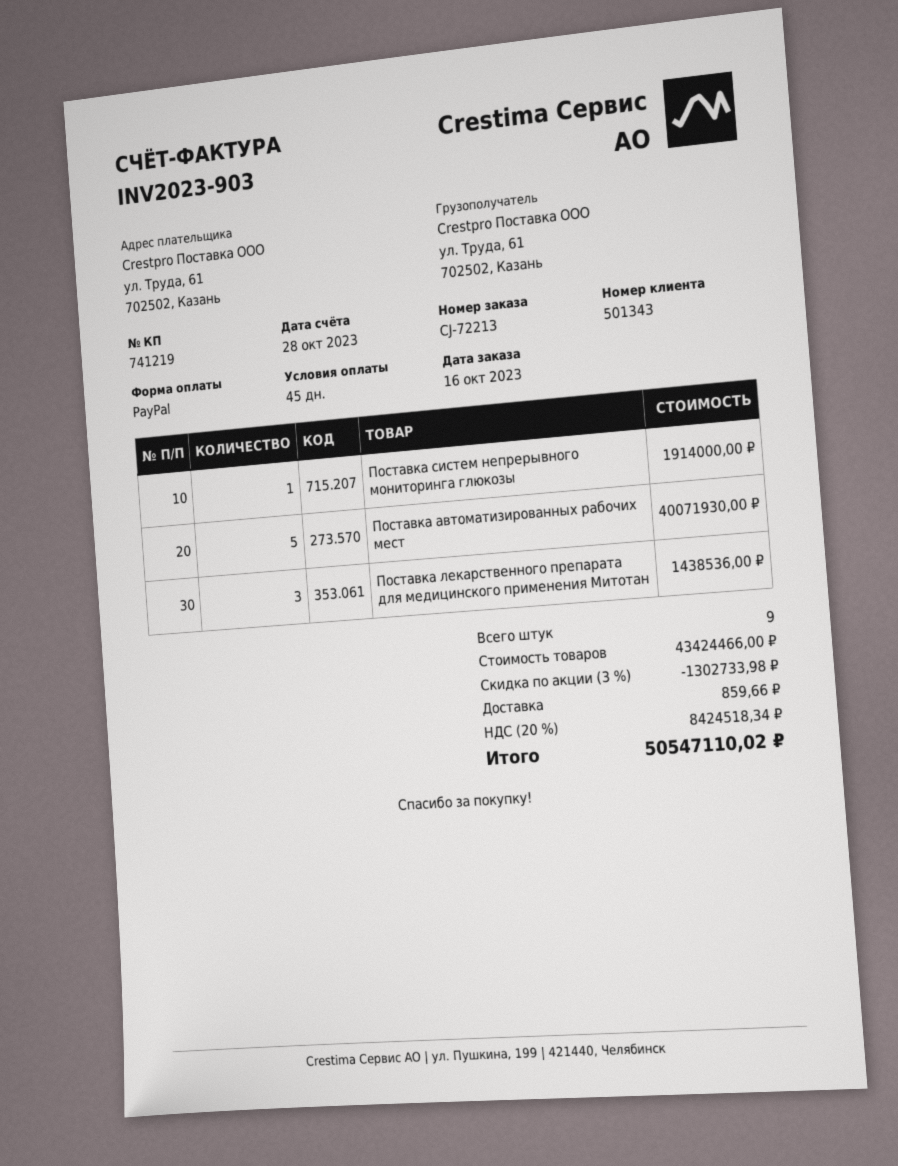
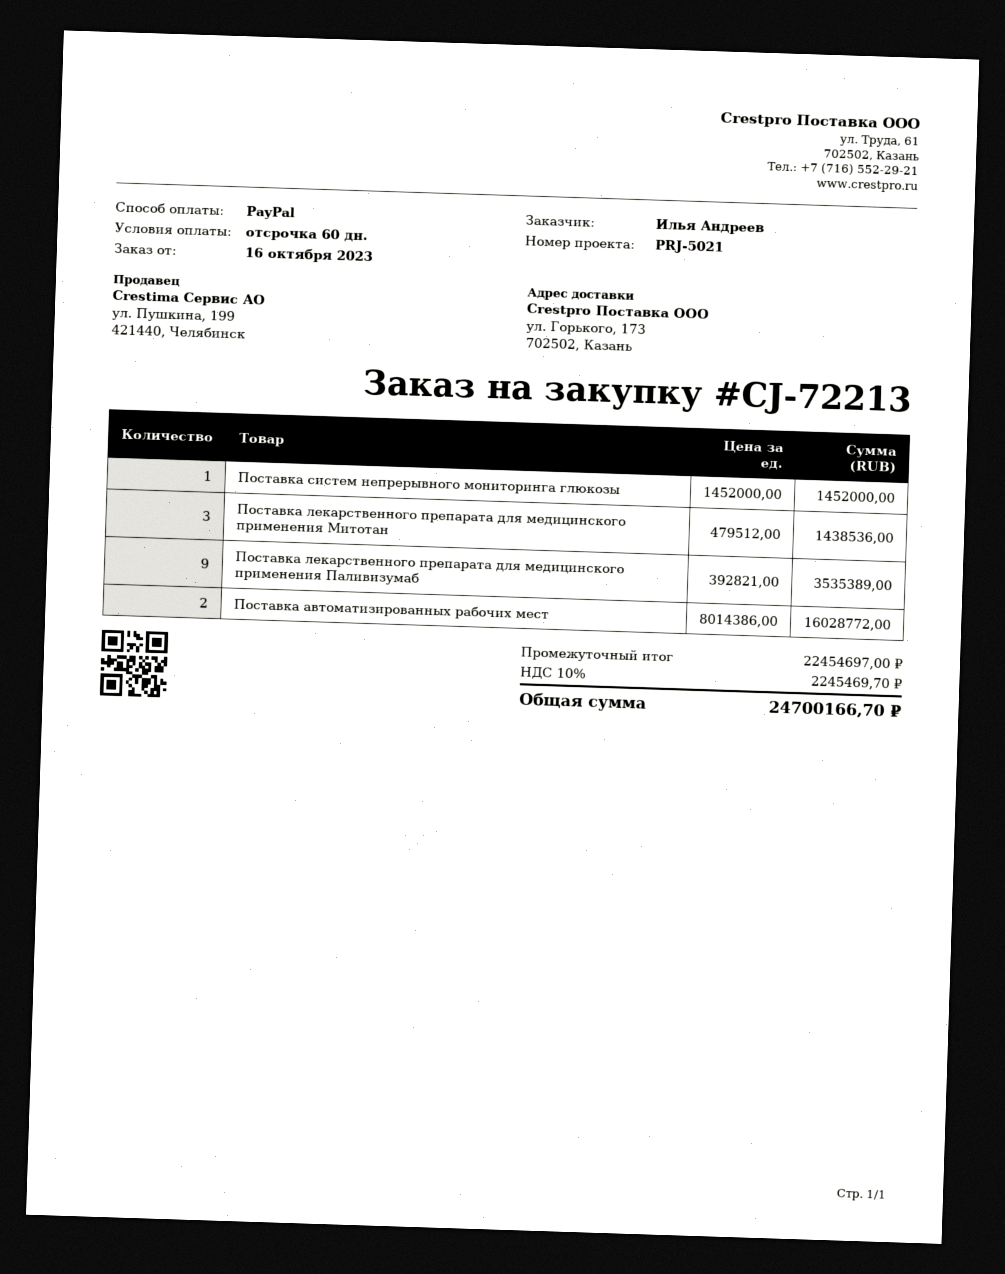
payment terms: 45 days -> 60 days
ship to: ул. Труда, 61, 702502, Казань -> ул. Горького, 173, 702502, Казань
Поставка систем непрерывного мониторинга глюкозы: 1 for 1914000.00 -> 1 for 1452000.00
Поставка автоматизированных рабочих мест: 5 for 40071930.00 -> 2 for 16028772.00
Поставка лекарственного препарата для медицинского применения Паливизумаб: none -> 9 for 3535389.00
subtotal: 43424466.00 -> 22454697.00
discount: 3% = 1302733.98 -> none
shipping: 859.66 -> none
tax: 20% = 8424518.34 -> 10% = 2245469.70
total: 50547110.02 -> 24700166.70

